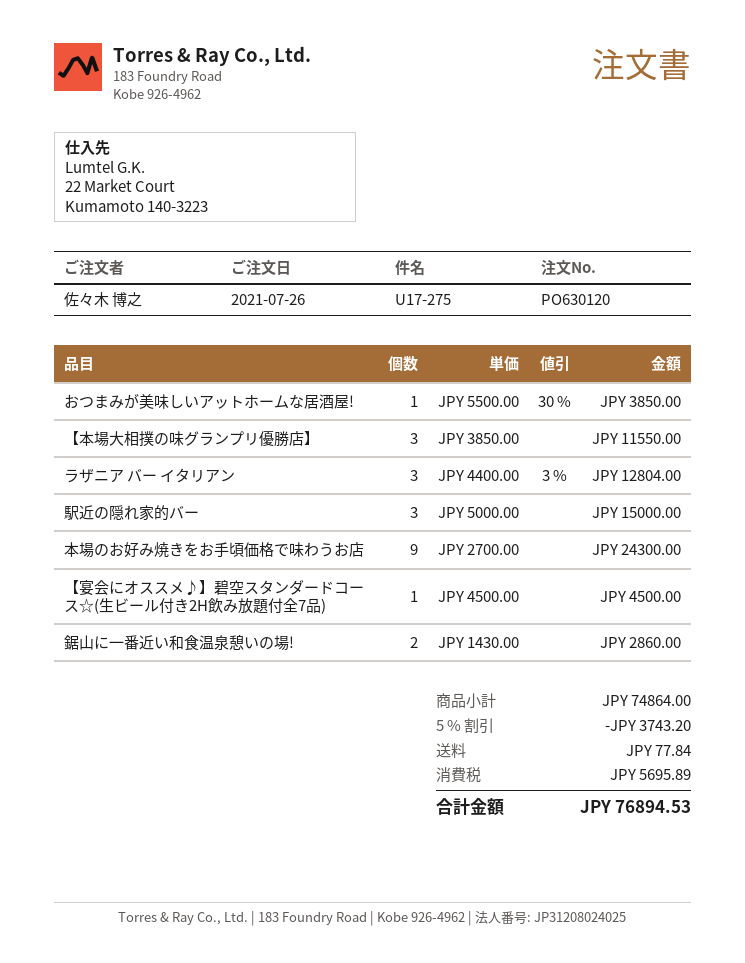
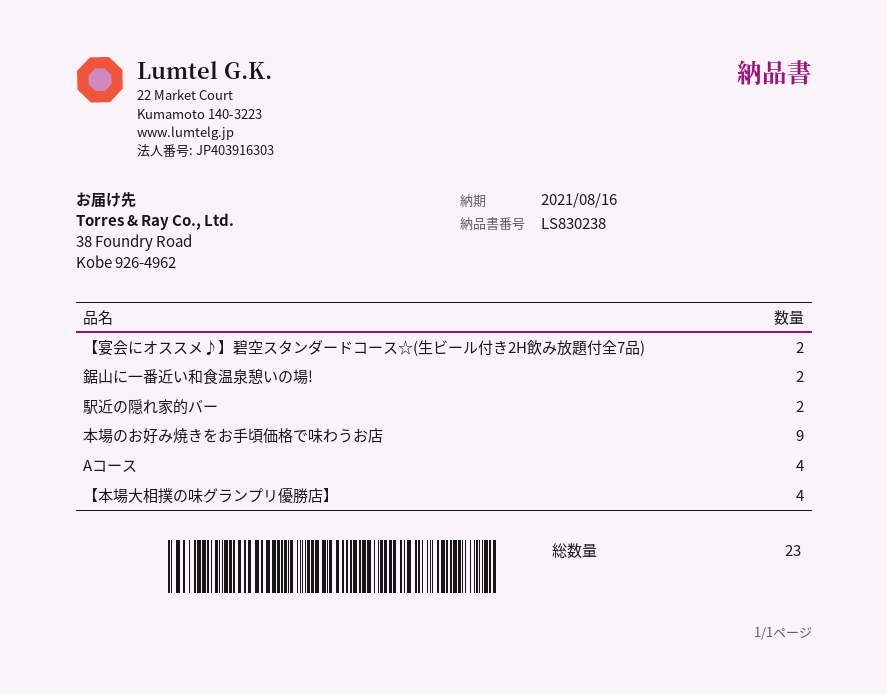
おつまみが美味しいアットホームな居酒屋!: 1 -> none
【本場大相撲の味グランプリ優勝店】: 3 -> 4
ラザニア バー イタリアン: 3 -> none
駅近の隠れ家的バー: 3 -> 2
【宴会にオススメ♪】碧空スタンダードコース☆(生ビール付き2H飲み放題付全7品): 1 -> 2
Aコース: none -> 4

